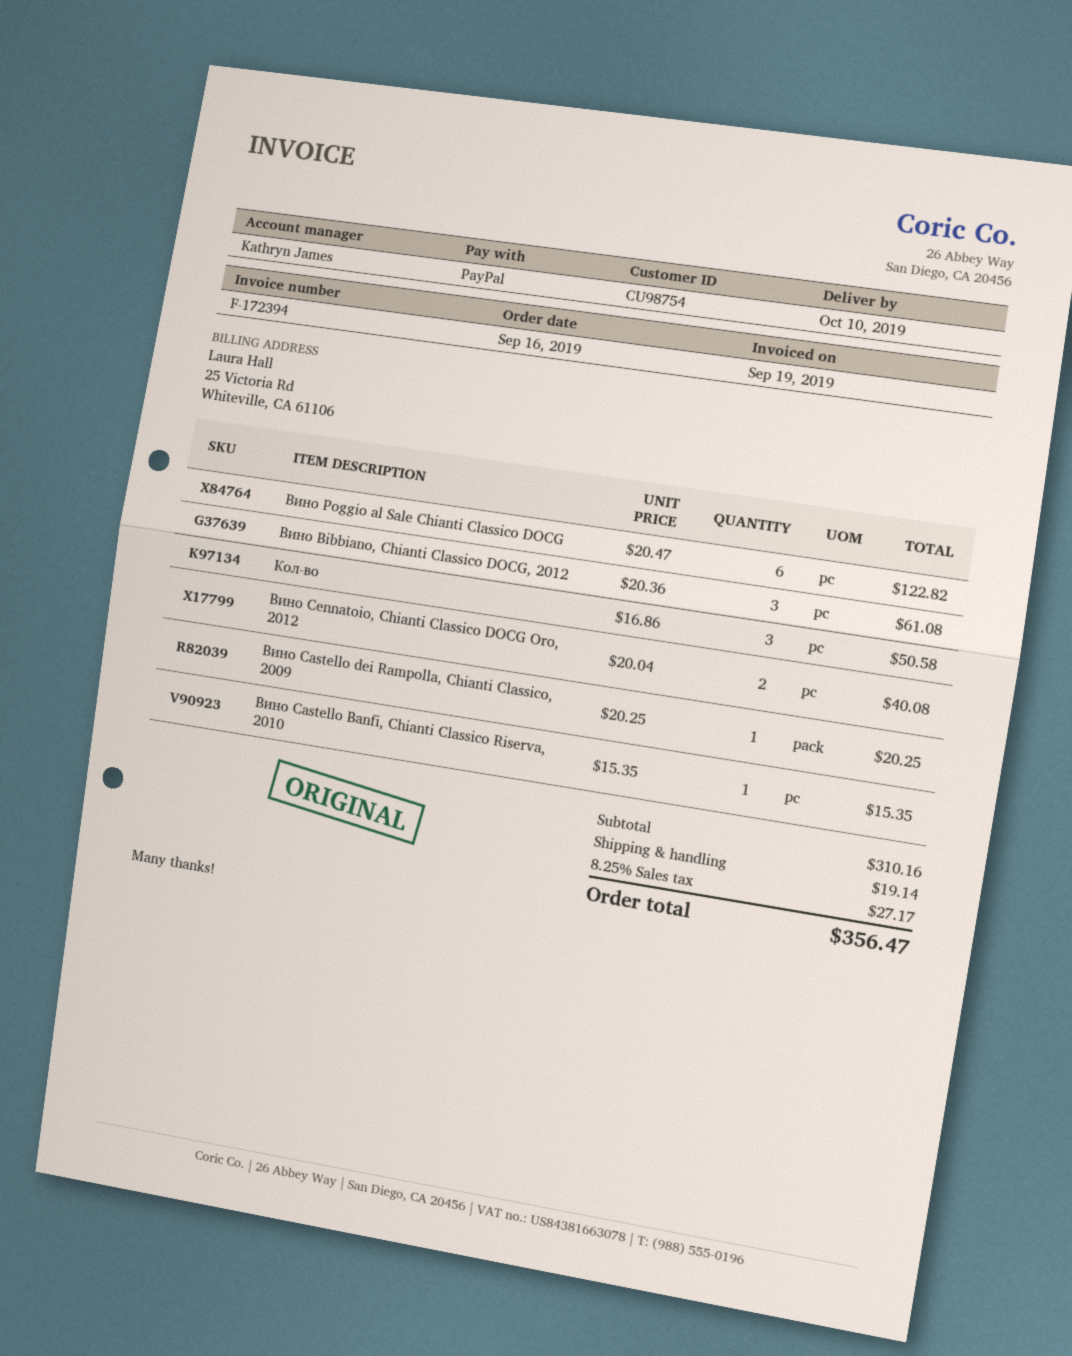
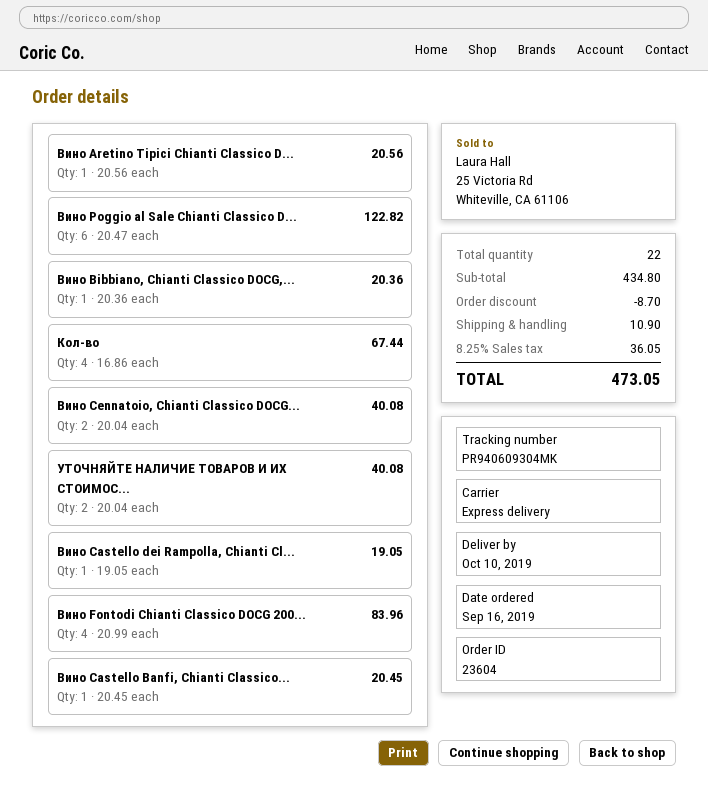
Вино Bibbiano, Chianti Classico DOCG, 2012: 3 x 20.36 = 61.08 -> 1 x 20.36 = 20.36
Кол-во: 3 x 16.86 = 50.58 -> 4 x 16.86 = 67.44
Вино Castello dei Rampolla, Chianti Classico, 2009: 1 x 20.25 = 20.25 -> 1 x 19.05 = 19.05
Вино Castello Banfi, Chianti Classico Riserva, 2010: 1 x 15.35 = 15.35 -> 1 x 20.45 = 20.45
Вино Aretino Tipici Chianti Classico D...: none -> 1 x 20.56 = 20.56
УТОЧНЯЙТЕ НАЛИЧИЕ ТОВАРОВ И ИХ СТОИМОС...: none -> 2 x 20.04 = 40.08
Вино Fontodi Chianti Classico DOCG 200...: none -> 4 x 20.99 = 83.96
subtotal: 310.16 -> 434.80
discount: none -> 8.70
shipping: 19.14 -> 10.90
tax: 8.25% = 27.17 -> 8.25% = 36.05
total: 356.47 -> 473.05

